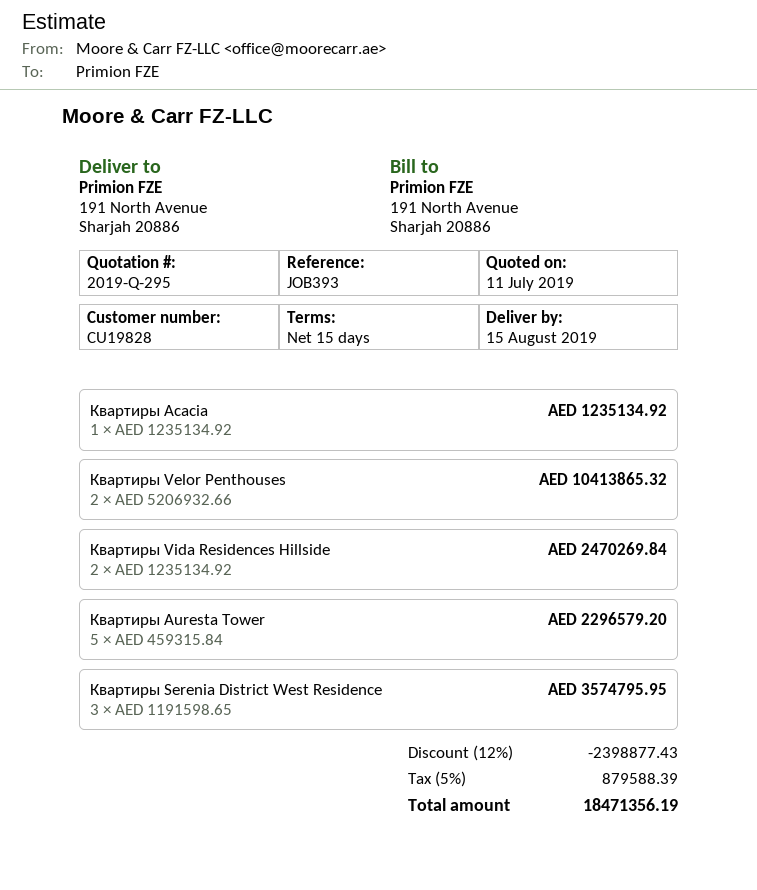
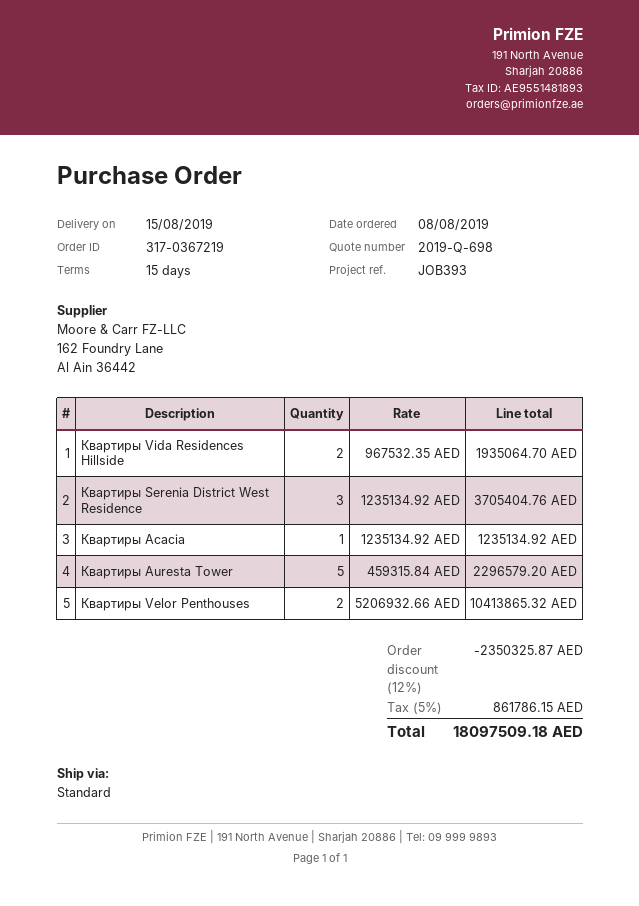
quote number: 2019-Q-295 -> 2019-Q-698
Квартиры Vida Residences Hillside: 2 x 1235134.92 = 2470269.84 -> 2 x 967532.35 = 1935064.70
Квартиры Serenia District West Residence: 3 x 1191598.65 = 3574795.95 -> 3 x 1235134.92 = 3705404.76
discount: 12% = 2398877.43 -> 12% = 2350325.87
tax: 5% = 879588.39 -> 5% = 861786.15
total: 18471356.19 -> 18097509.18

